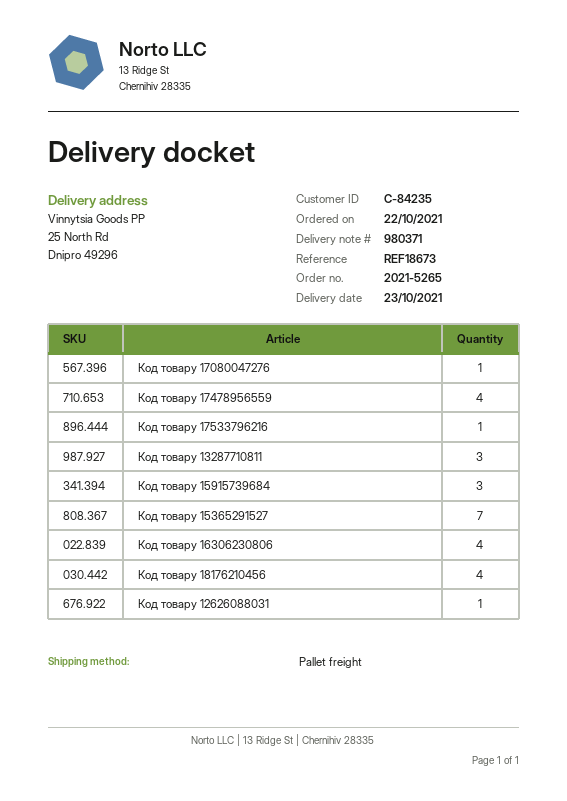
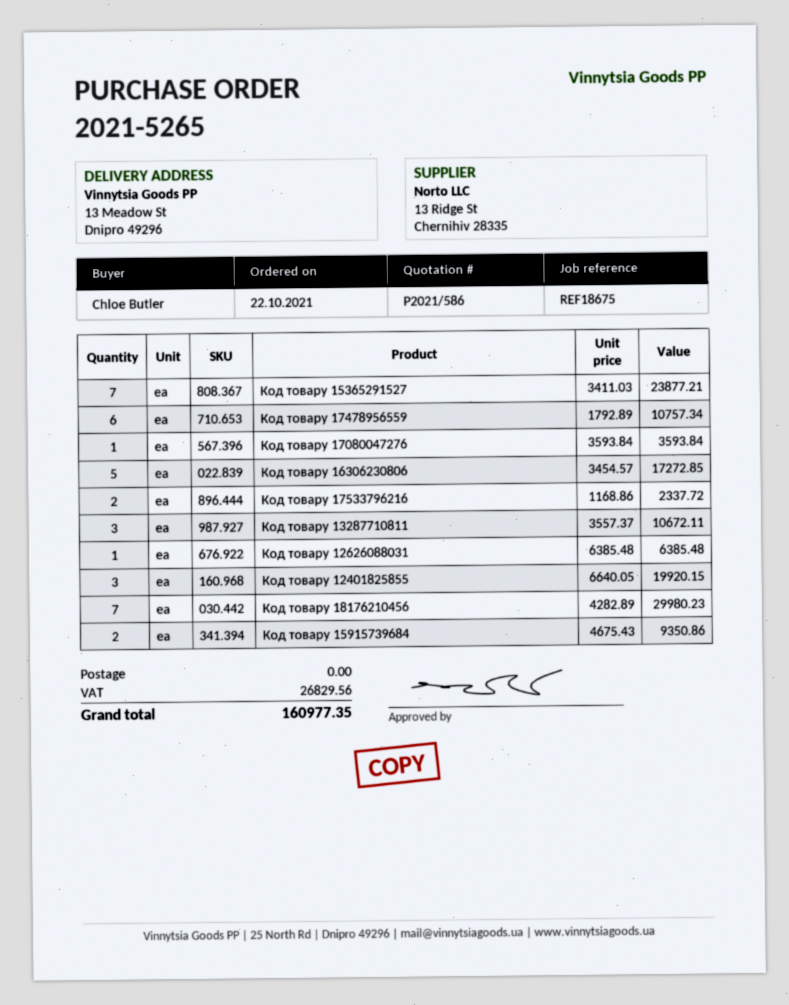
reference: REF18673 -> REF18675
ship to: 25 North Rd, Dnipro 49296 -> 13 Meadow St, Dnipro 49296
Код товару 17478956559: 4 -> 6
Код товару 17533796216: 1 -> 2
Код товару 15915739684: 3 -> 2
Код товару 16306230806: 4 -> 5
Код товару 18176210456: 4 -> 7
Код товару 12401825855: none -> 3

